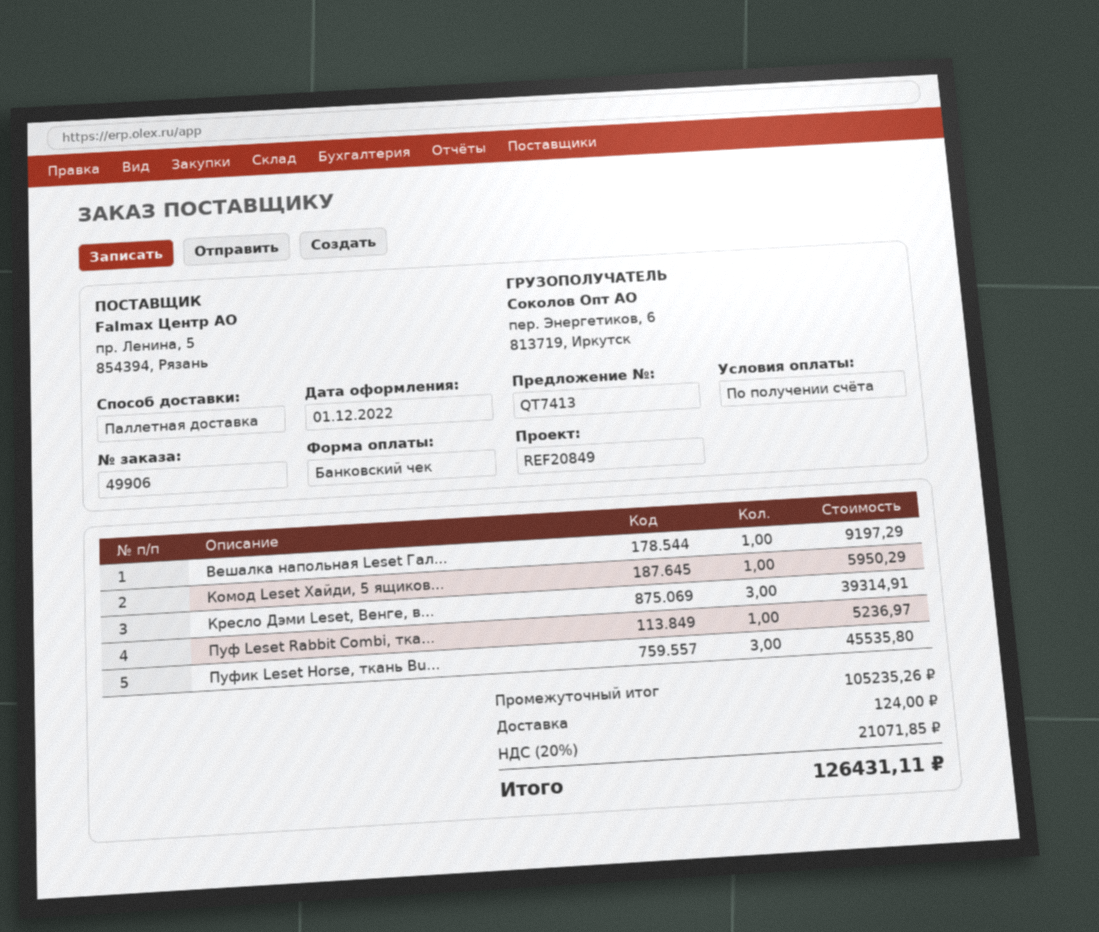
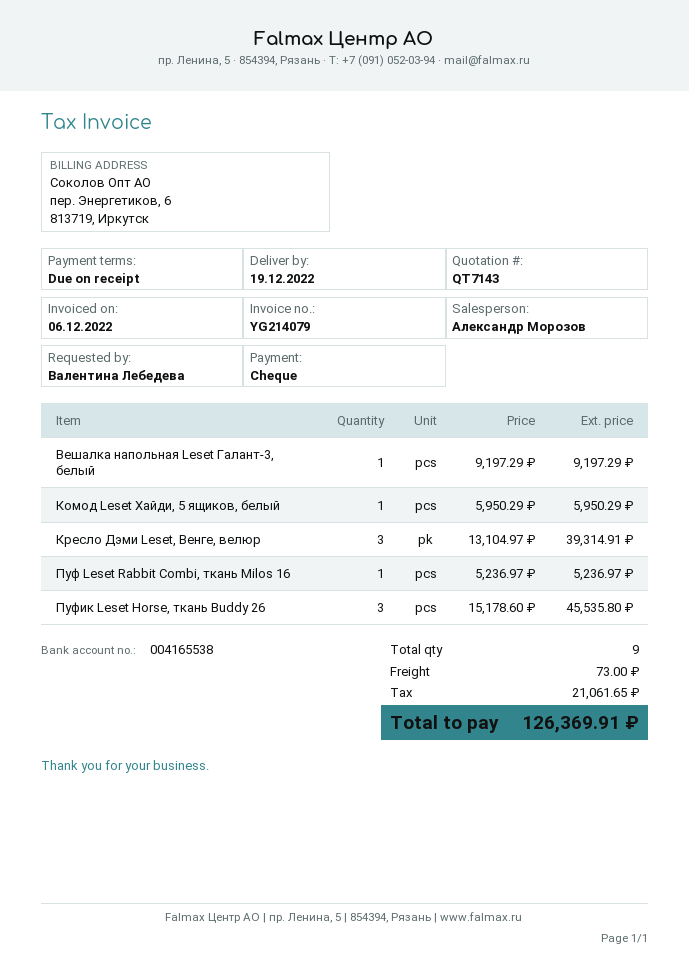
quote number: QT7413 -> QT7143
shipping: 124.00 -> 73.00
tax: 21071.85 -> 21061.65
total: 126431.11 -> 126369.91

